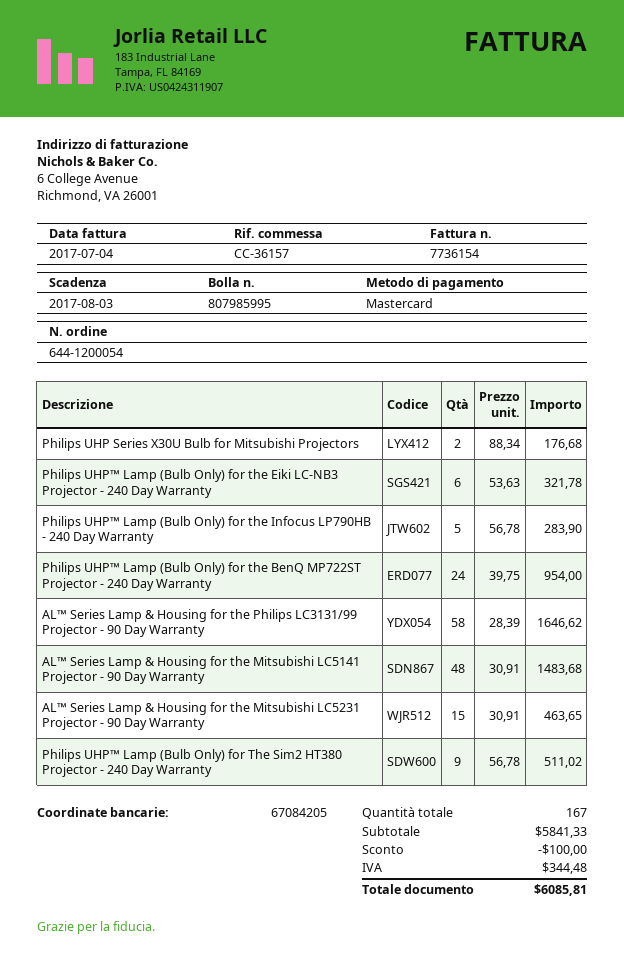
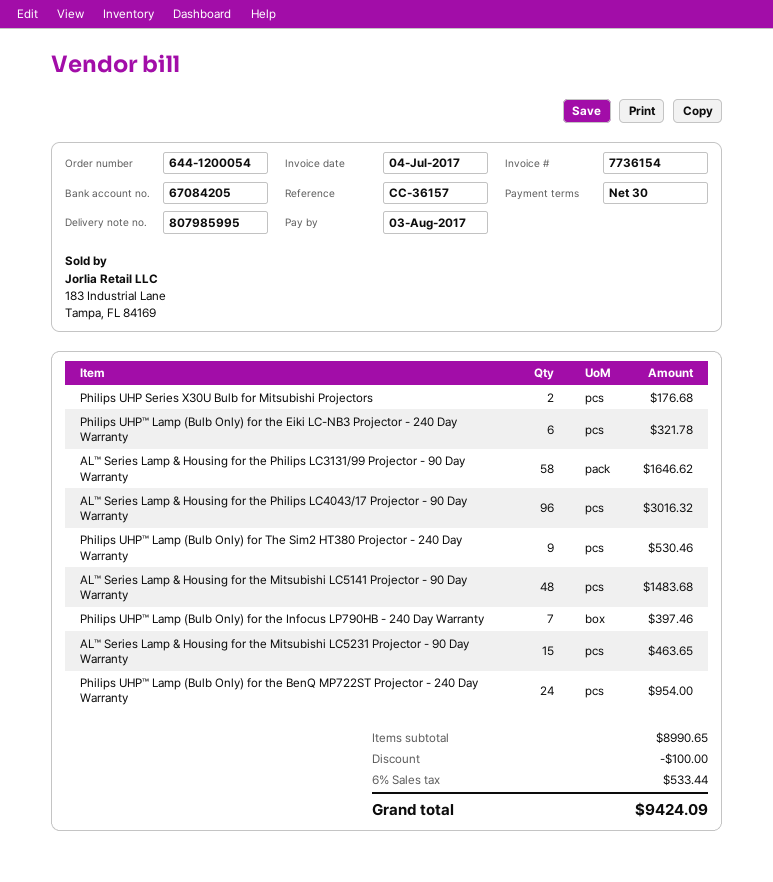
Philips UHP™ Lamp (Bulb Only) for the Infocus LP790HB - 240 Day Warranty: 5 for 283.90 -> 7 for 397.46
Philips UHP™ Lamp (Bulb Only) for The Sim2 HT380 Projector - 240 Day Warranty: 9 for 511.02 -> 9 for 530.46
AL™ Series Lamp & Housing for the Philips LC4043/17 Projector - 90 Day Warranty: none -> 96 for 3016.32
subtotal: 5841.33 -> 8990.65
tax: 344.48 -> 533.44
total: 6085.81 -> 9424.09

